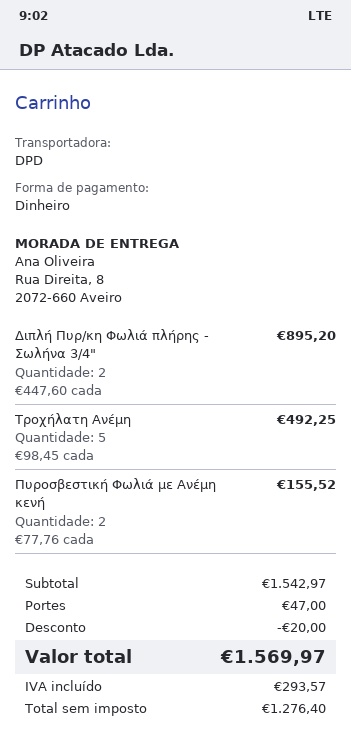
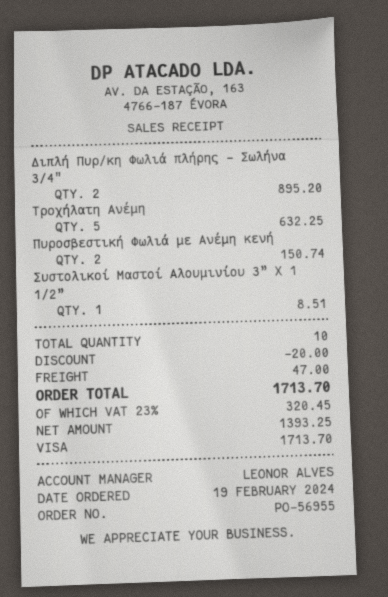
payment method: cash -> Visa
Τροχήλατη Ανέμη: 5 for 492.25 -> 5 for 632.25
Πυροσβεστική Φωλιά με Ανέμη κενή: 2 for 155.52 -> 2 for 150.74
Συστολικοί Μαστοί Αλουμινίου 3” X 1 1/2”: none -> 1 for 8.51
net: 1276.40 -> 1393.25
tax: 293.57 -> 320.45
total: 1569.97 -> 1713.70

